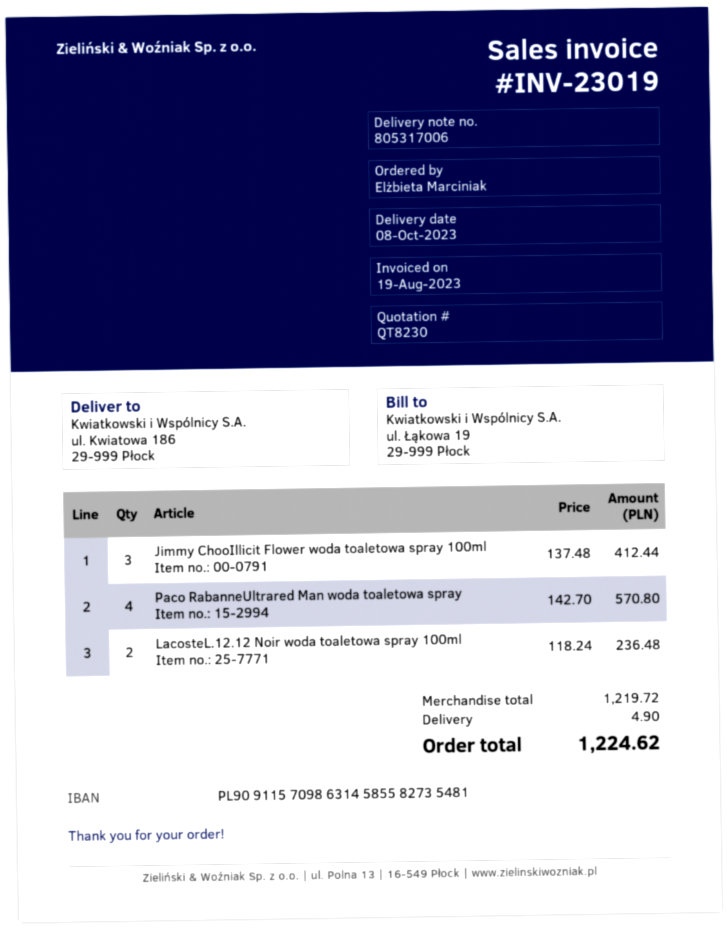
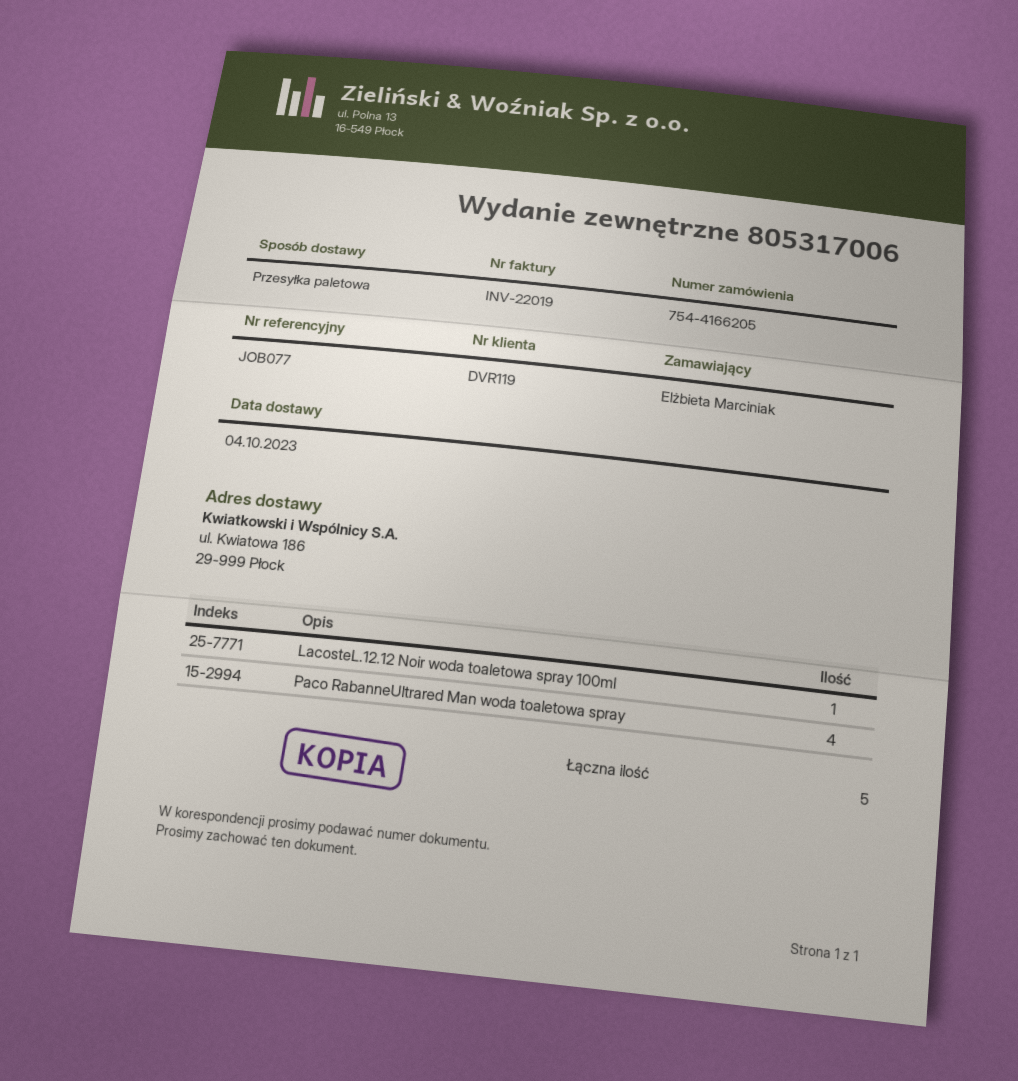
delivery date: 2023-10-08 -> 2023-10-04
invoice number: INV-23019 -> INV-22019
Jimmy ChooIllicit Flower woda toaletowa spray 100ml: 3 -> none
LacosteL.12.12 Noir woda toaletowa spray 100ml: 2 -> 1

